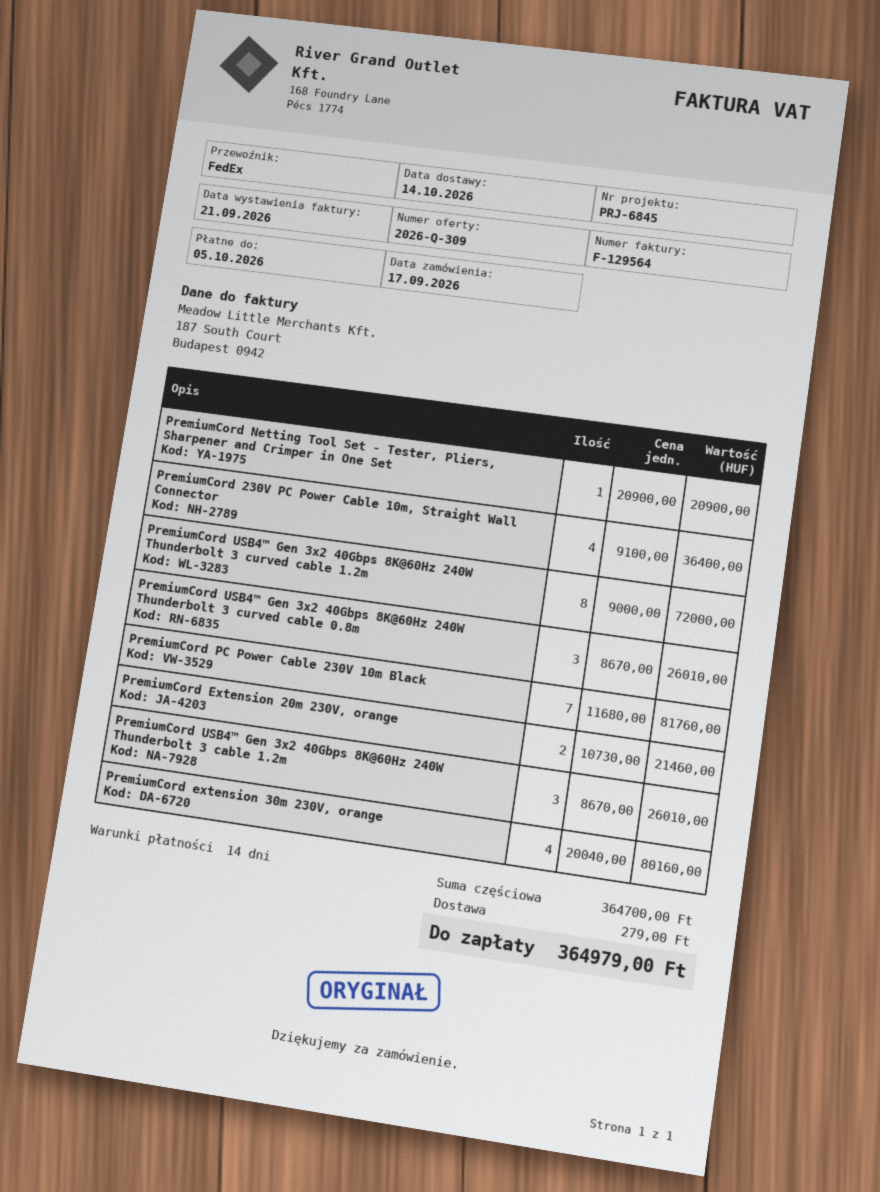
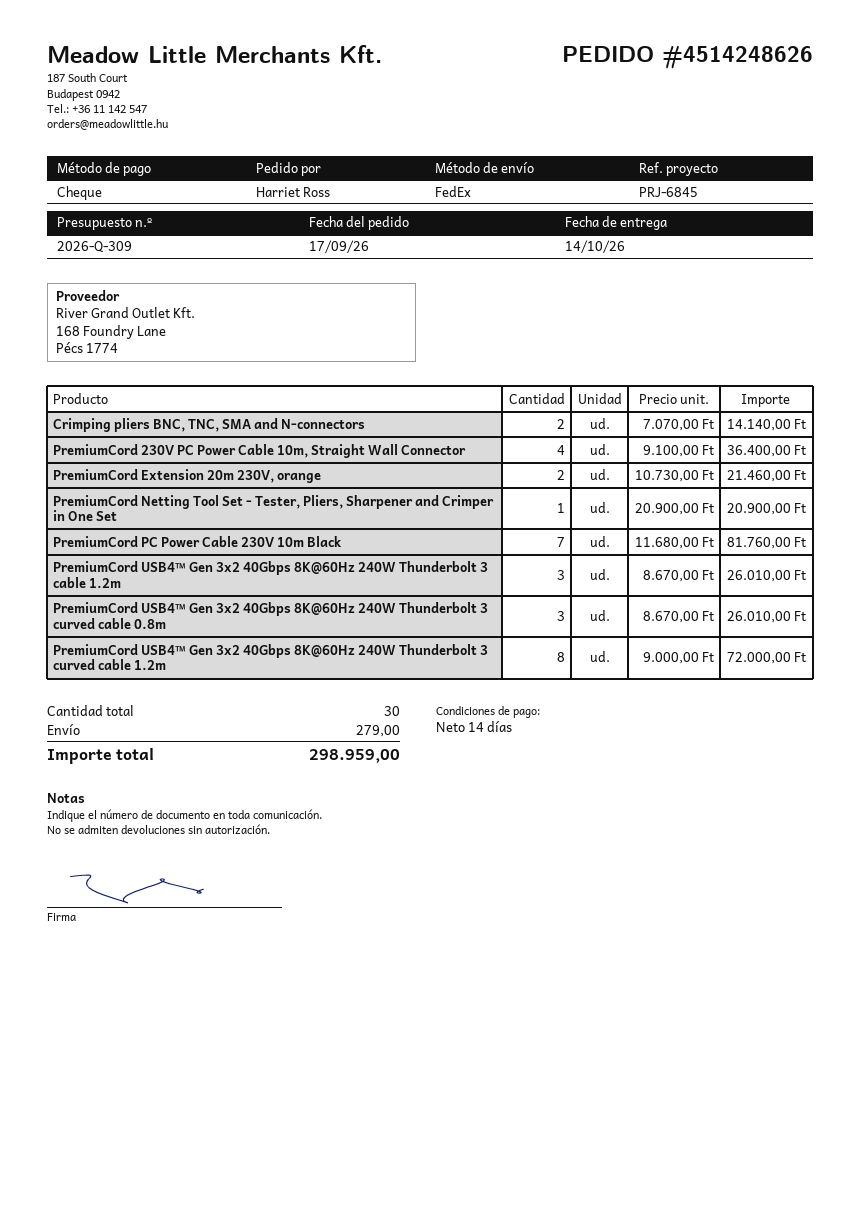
PremiumCord extension 30m 230V, orange: 4 x 20040.00 = 80160.00 -> none
Crimping pliers BNC, TNC, SMA and N-connectors: none -> 2 x 7070.00 = 14140.00
total: 364979.00 -> 298959.00

